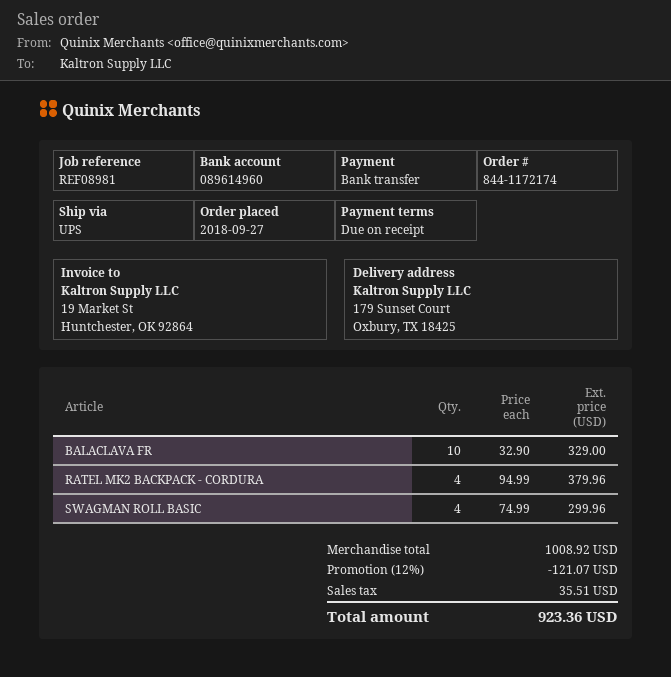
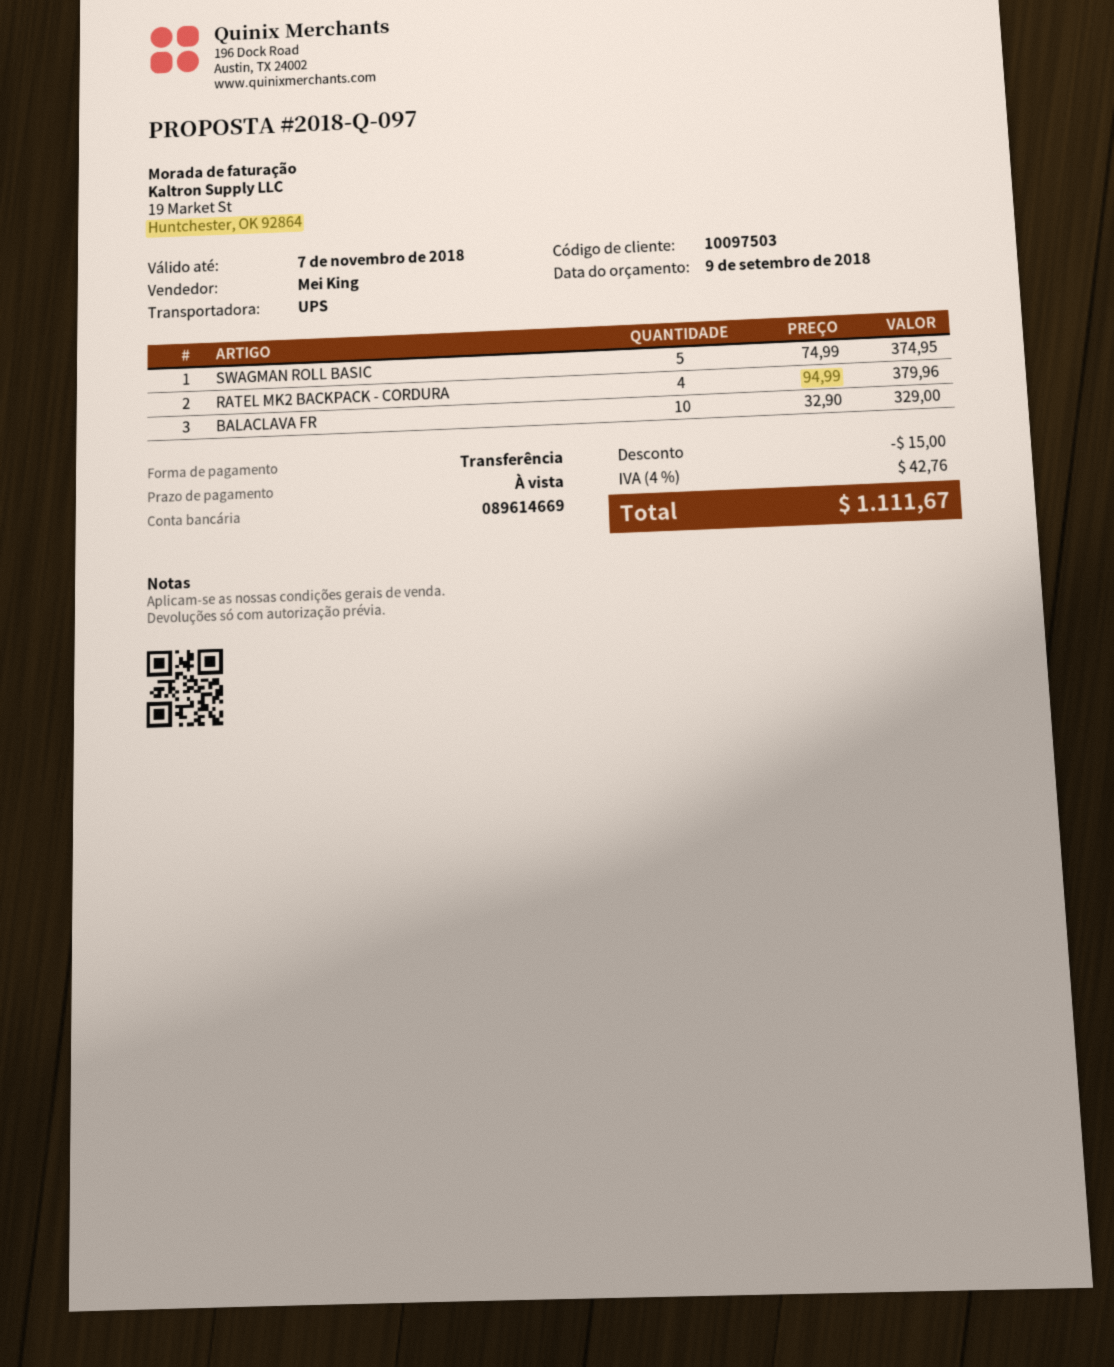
bank account: 089614960 -> 089614669
SWAGMAN ROLL BASIC: 4 x 74.99 = 299.96 -> 5 x 74.99 = 374.95
discount: 121.07 -> 15.00
tax: 35.51 -> 42.76
total: 923.36 -> 1111.67

